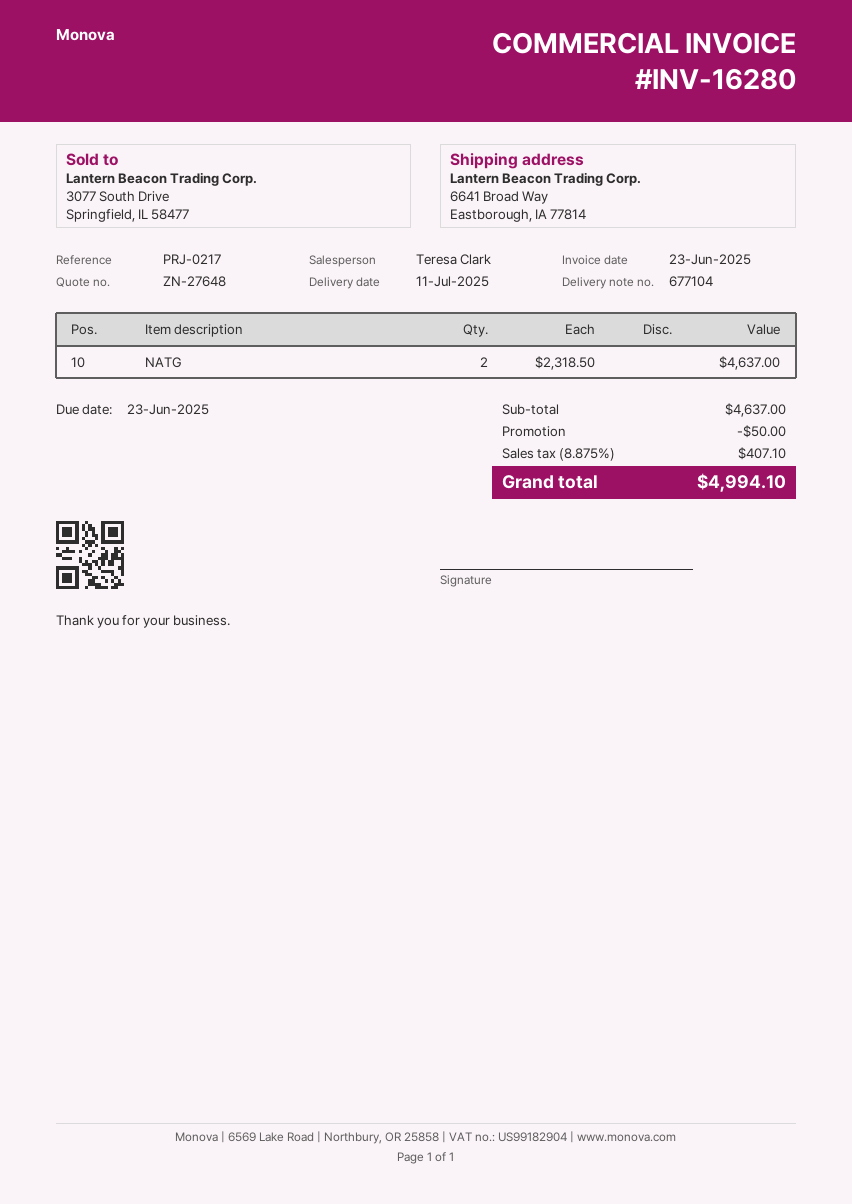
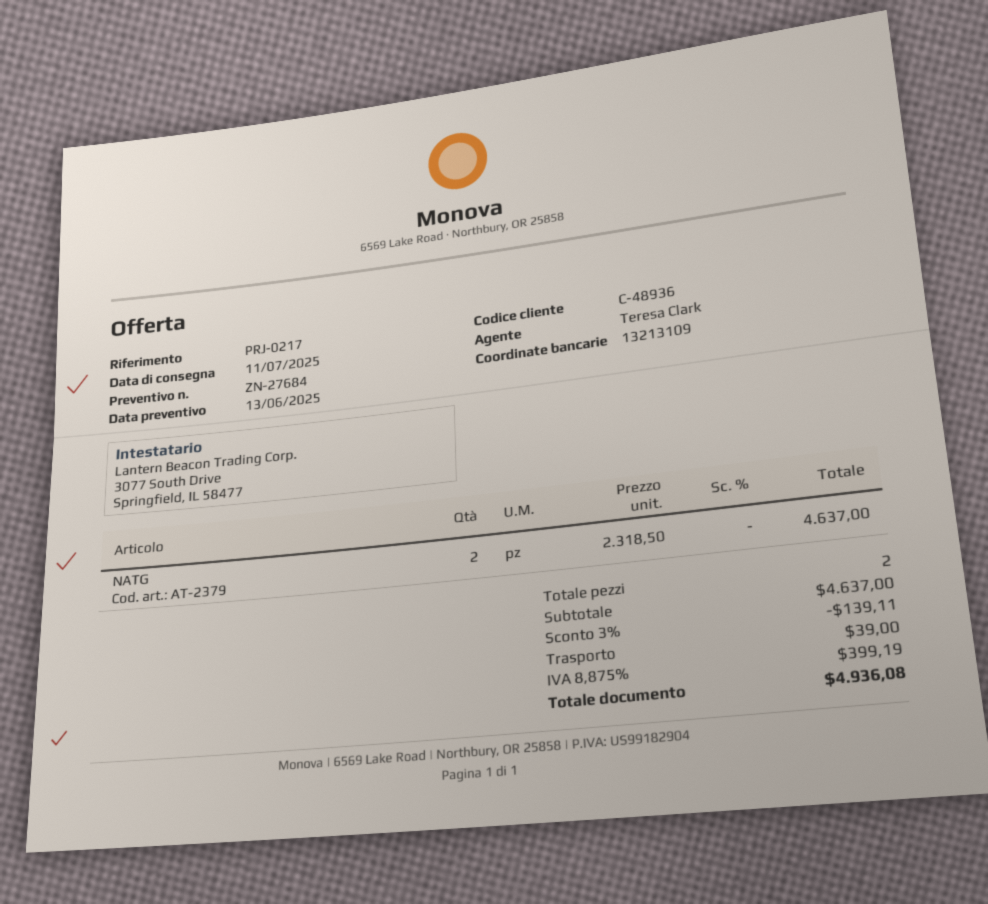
quote number: ZN-27648 -> ZN-27684
discount: 50.00 -> 139.11
shipping: none -> 39.00
tax: 8.875% = 407.10 -> 8.875% = 399.19
total: 4994.10 -> 4936.08

